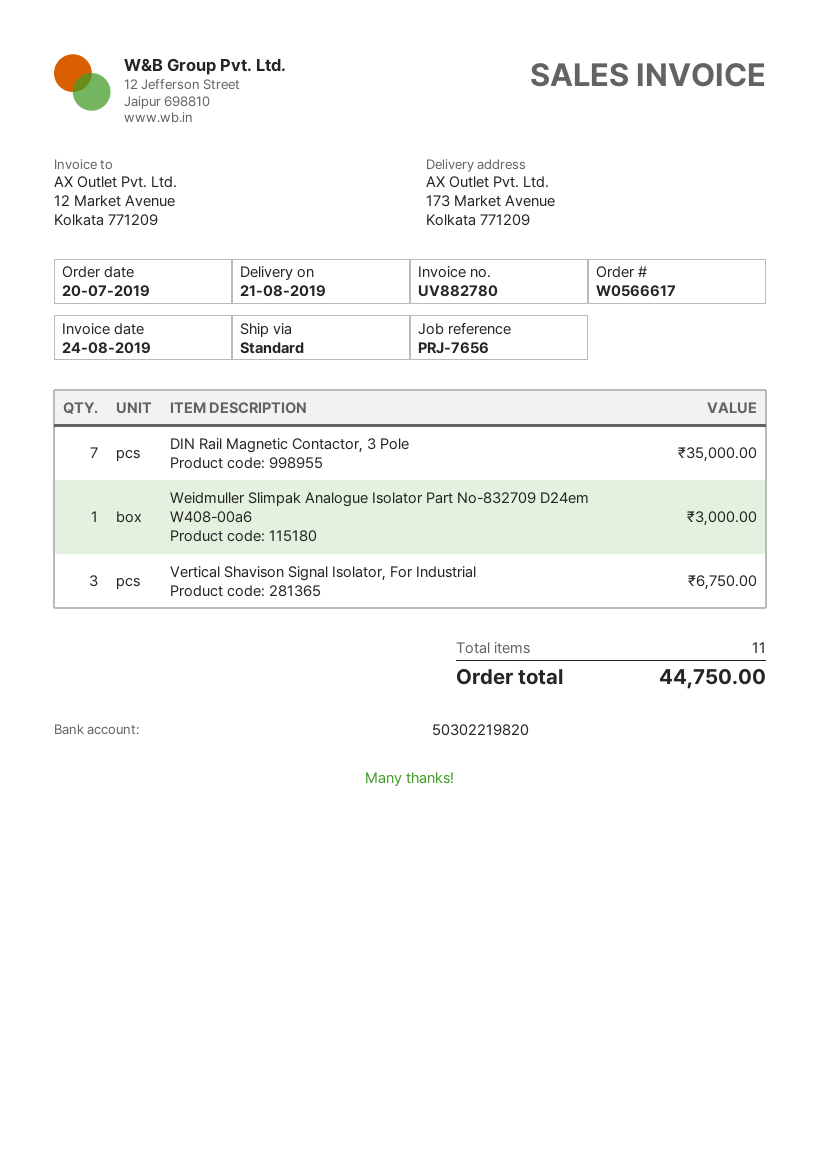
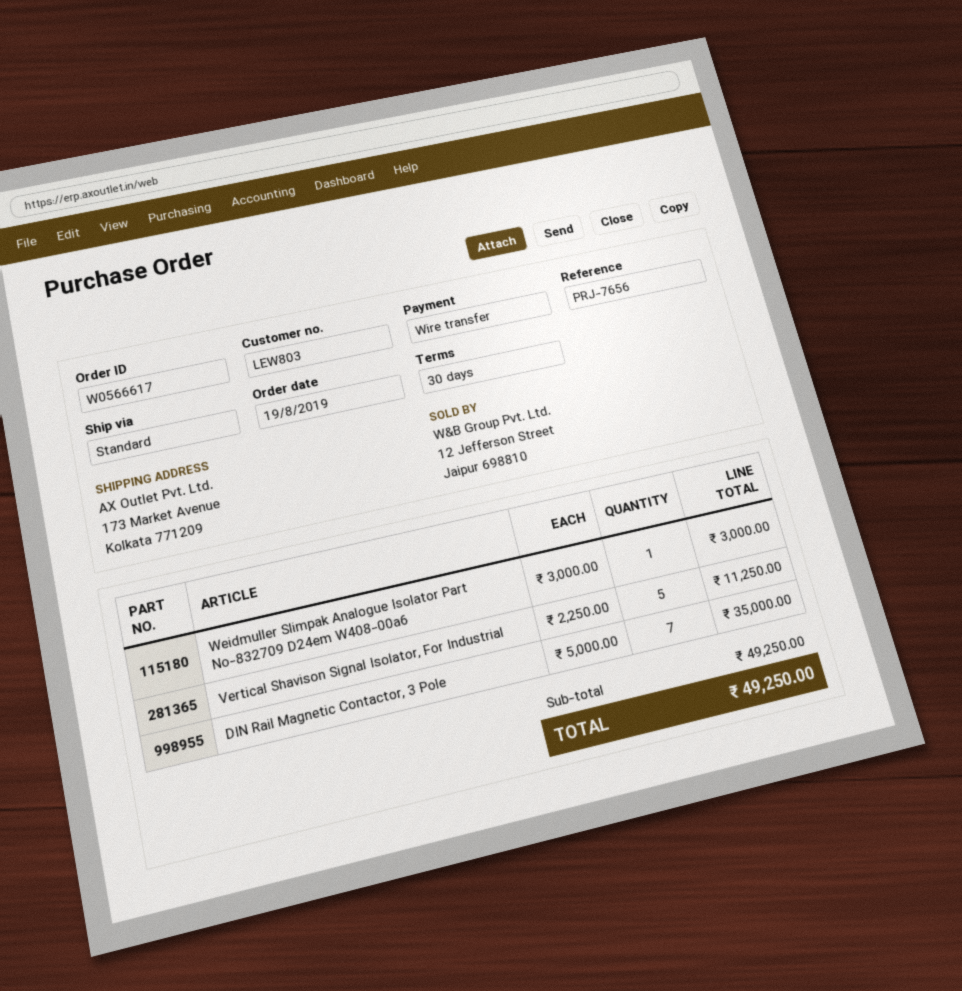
order date: 2019-07-20 -> 2019-08-19
Vertical Shavison Signal Isolator, For Industrial: 3 for 6750.00 -> 5 for 11250.00
total: 44750.00 -> 49250.00

